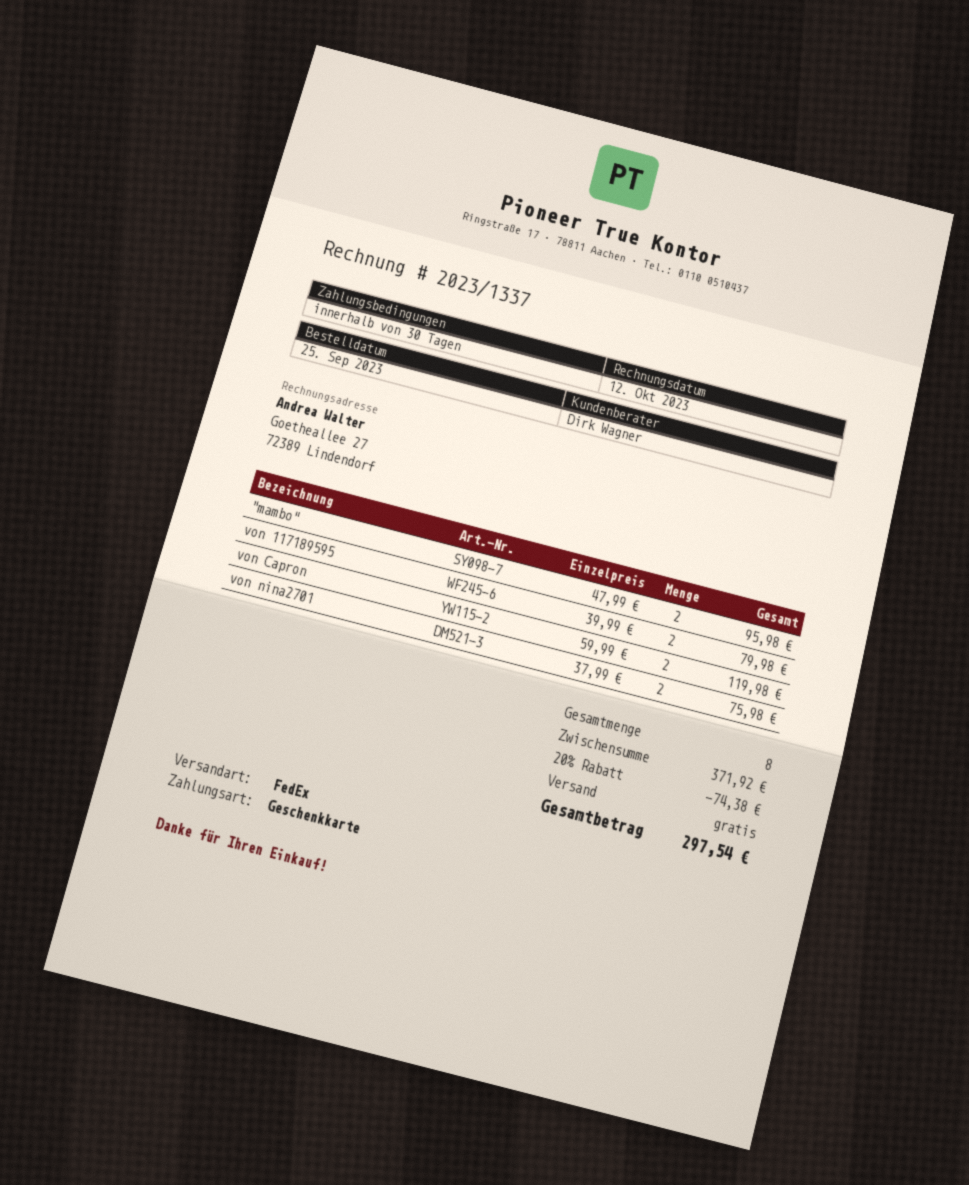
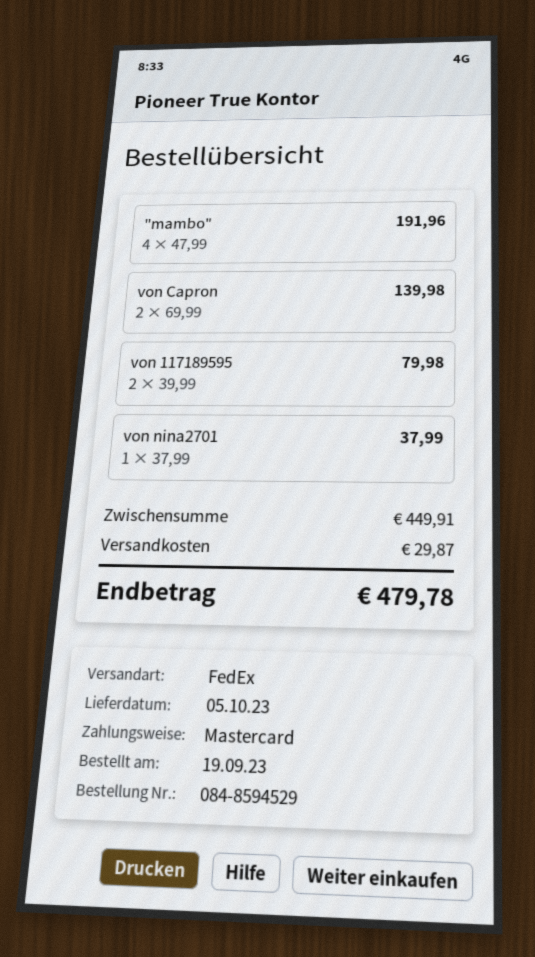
order date: 2023-09-25 -> 2023-09-19
payment method: gift card -> Mastercard
"mambo": 2 x 47.99 = 95.98 -> 4 x 47.99 = 191.96
von Capron: 2 x 59.99 = 119.98 -> 2 x 69.99 = 139.98
von nina2701: 2 x 37.99 = 75.98 -> 1 x 37.99 = 37.99
subtotal: 371.92 -> 449.91
discount: 20% = 74.38 -> none
shipping: 0.00 -> 29.87
total: 297.54 -> 479.78

